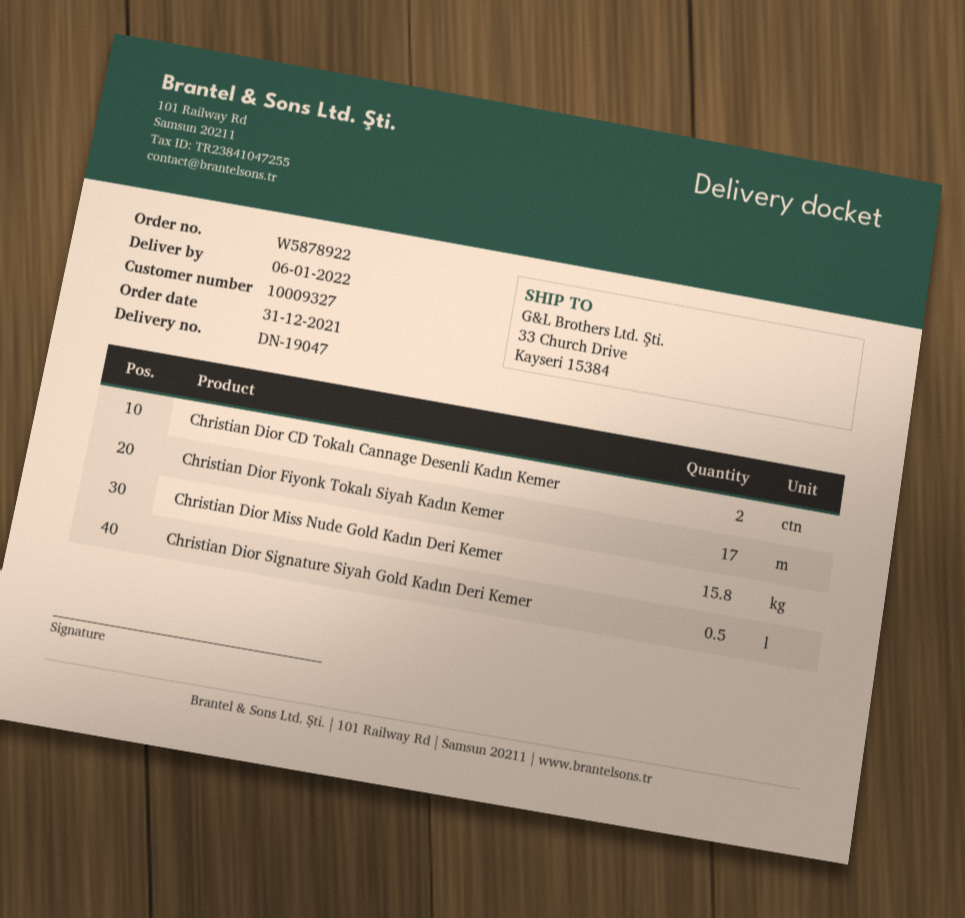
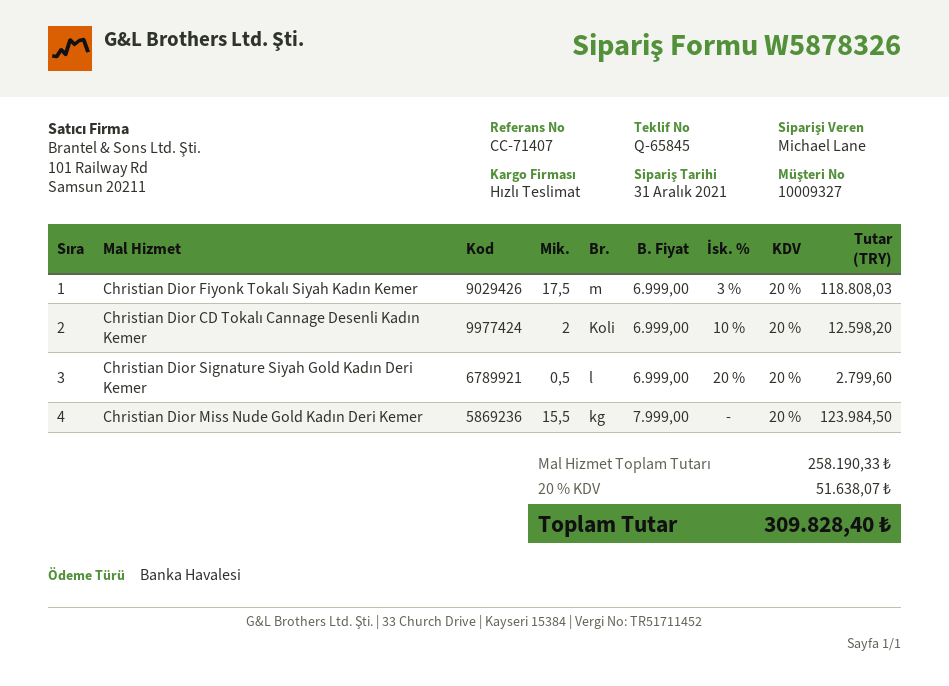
order number: W5878922 -> W5878326
Christian Dior Fiyonk Tokalı Siyah Kadın Kemer: 17 -> 17.5
Christian Dior Miss Nude Gold Kadın Deri Kemer: 15.8 -> 15.5

